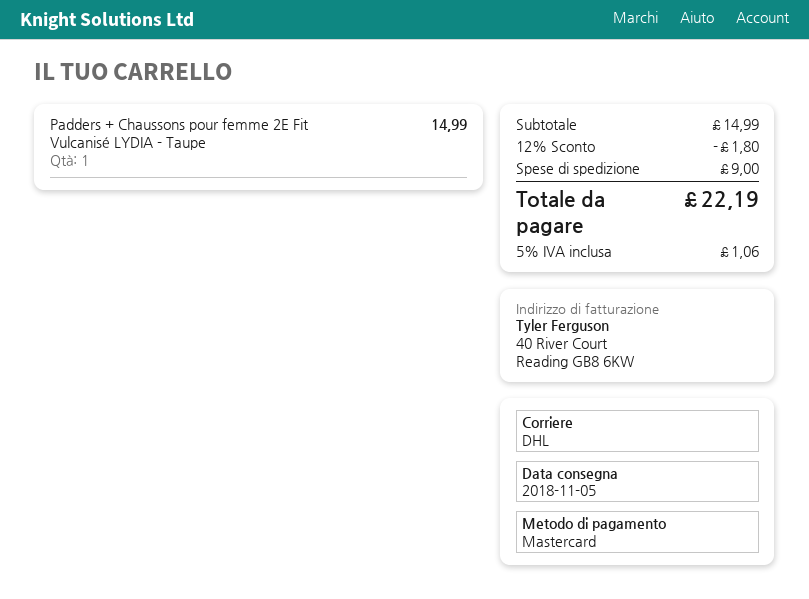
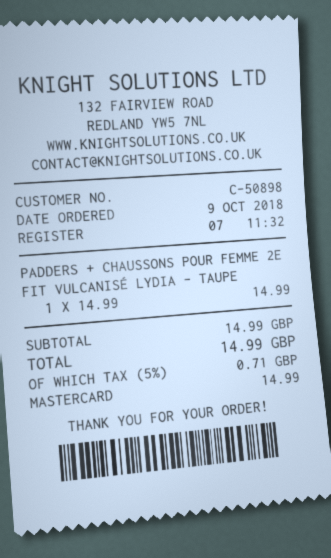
discount: 12% = 1.80 -> none
shipping: 9.00 -> none
tax: 5% = 1.06 -> 5% = 0.71
total: 22.19 -> 14.99

